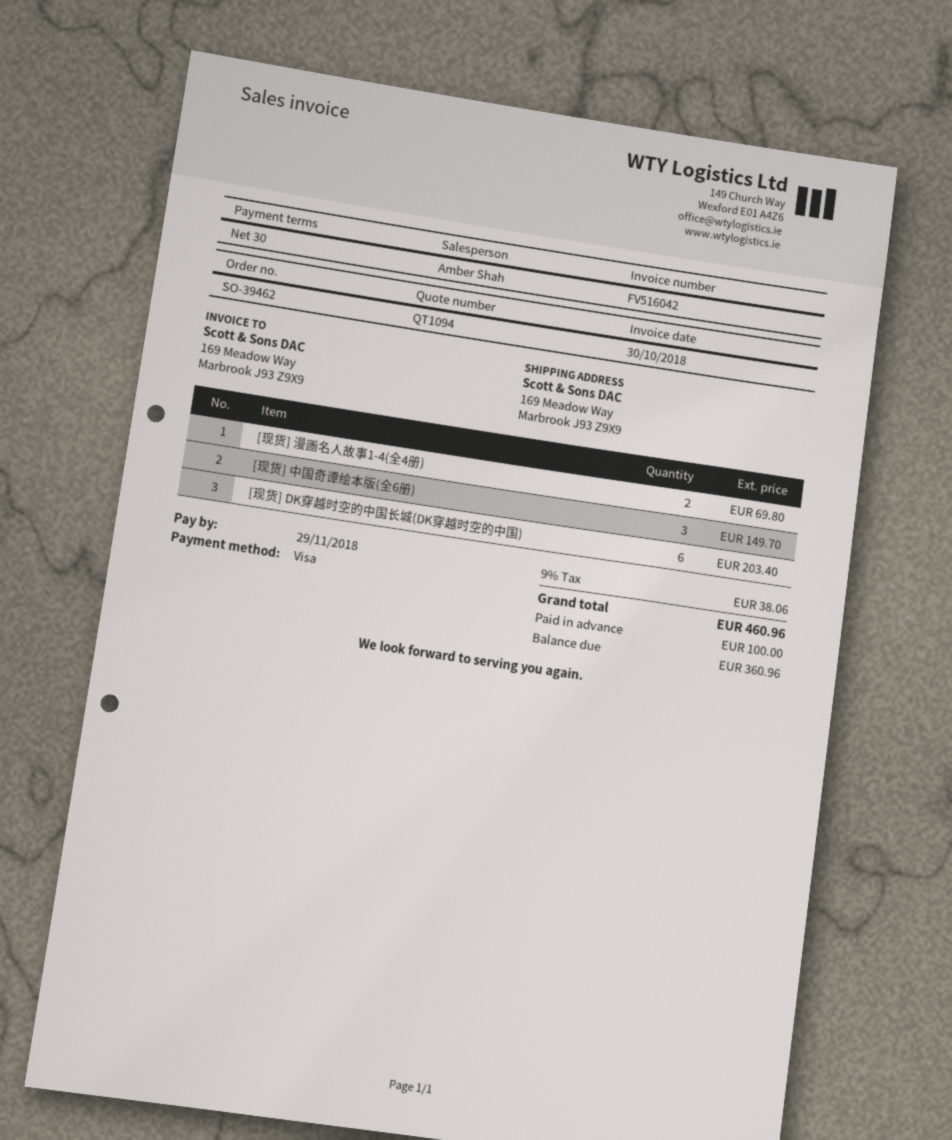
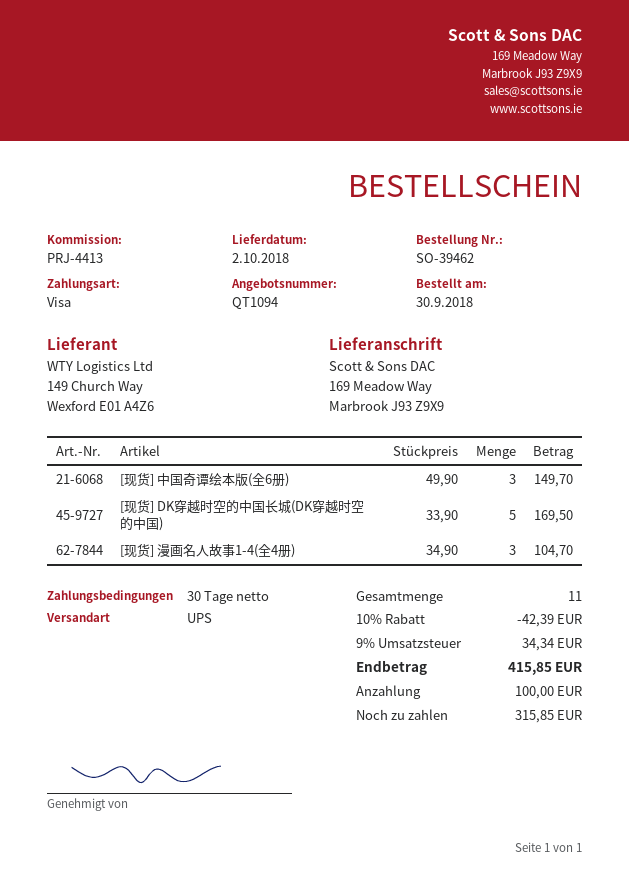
[现货] 漫画名人故事1-4(全4册): 2 for 69.80 -> 3 for 104.70
[现货] DK穿越时空的中国长城(DK穿越时空的中国): 6 for 203.40 -> 5 for 169.50
discount: none -> 10% = 42.39
tax: 9% = 38.06 -> 9% = 34.34
total: 460.96 -> 415.85
balance: 360.96 -> 315.85

